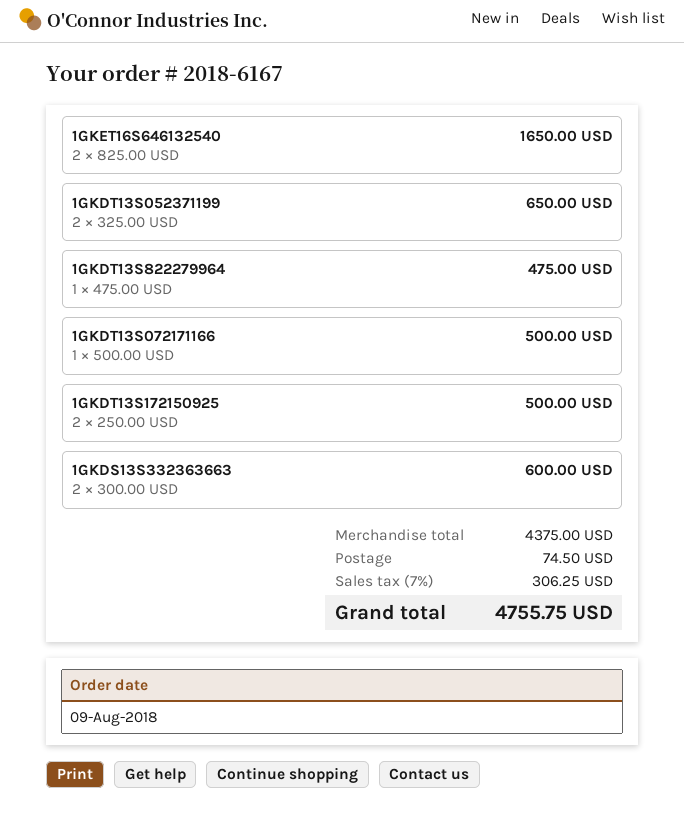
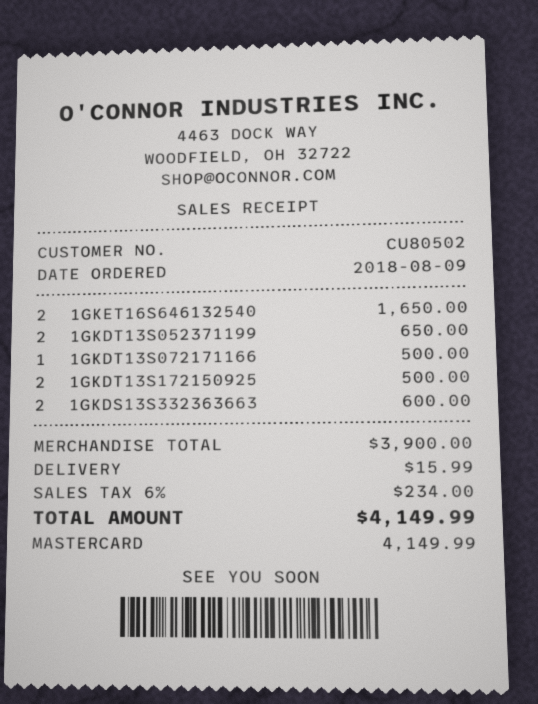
1GKDT13S822279964: 1 for 475.00 -> none
subtotal: 4375.00 -> 3900.00
shipping: 74.50 -> 15.99
tax: 7% = 306.25 -> 6% = 234.00
total: 4755.75 -> 4149.99

